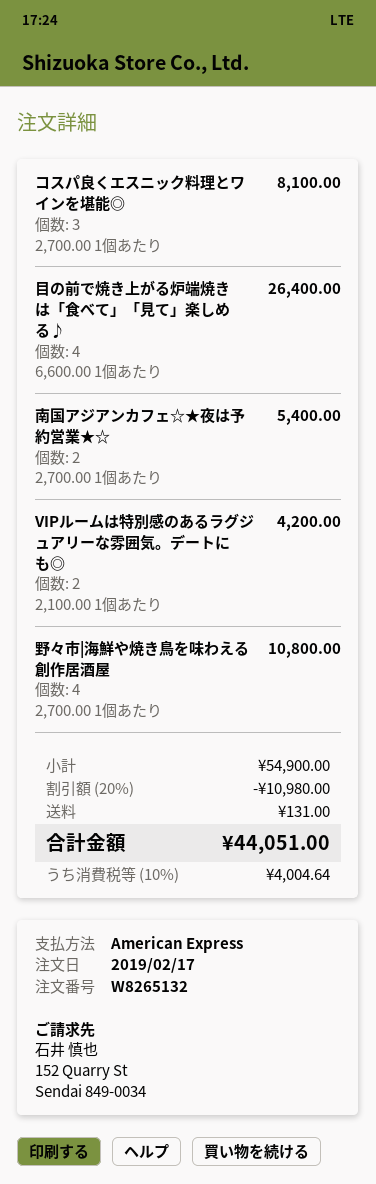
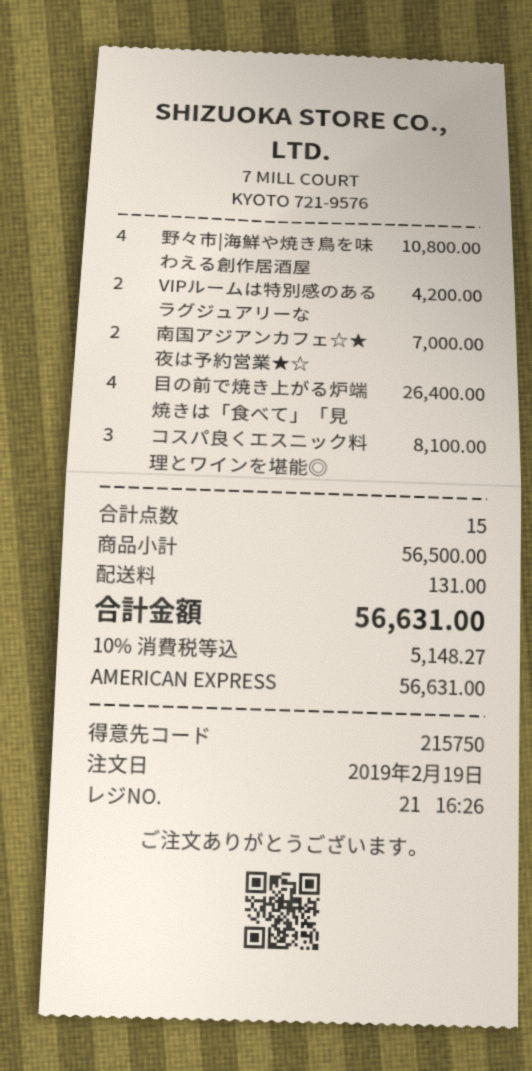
order date: 2019-02-17 -> 2019-02-19
南国アジアンカフェ☆★夜は予約営業★☆: 2 for 5400.00 -> 2 for 7000.00
subtotal: 54900.00 -> 56500.00
discount: 20% = 10980.00 -> none
tax: 10% = 4004.64 -> 10% = 5148.27
total: 44051.00 -> 56631.00

